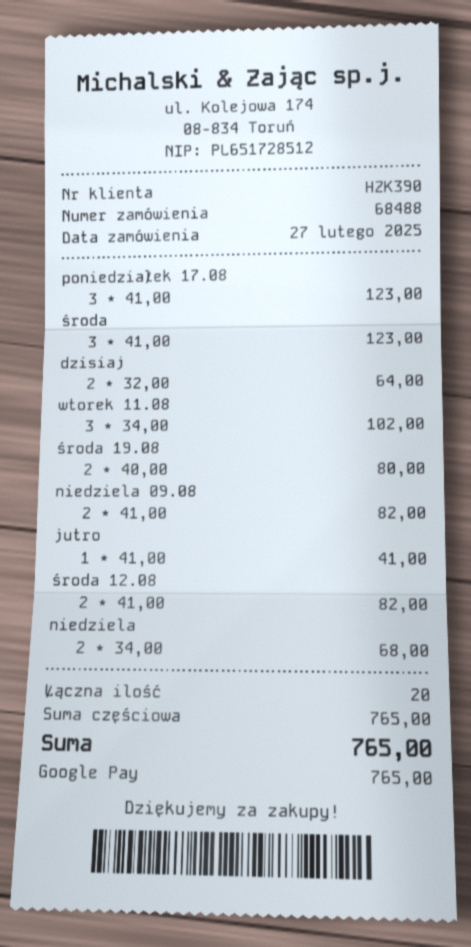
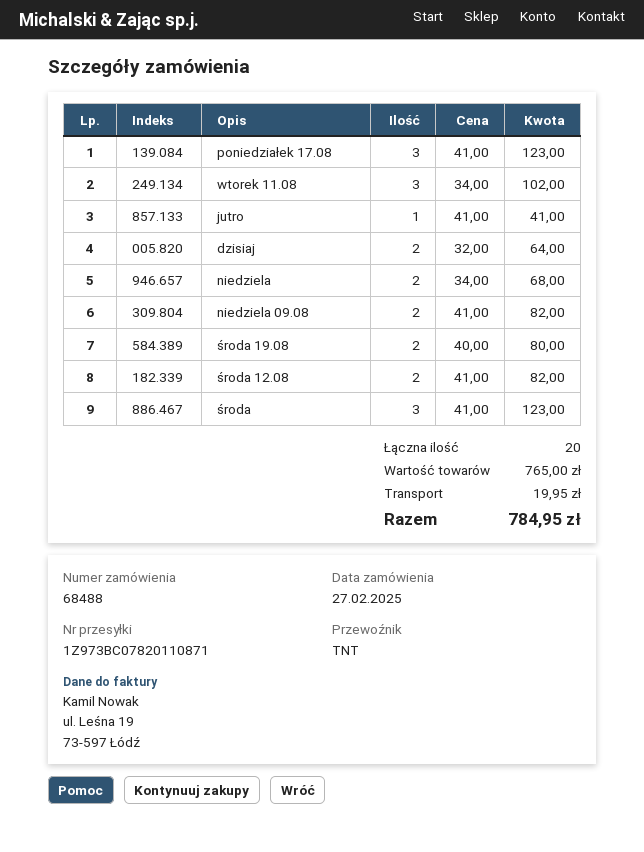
shipping: none -> 19.95
total: 765.00 -> 784.95

